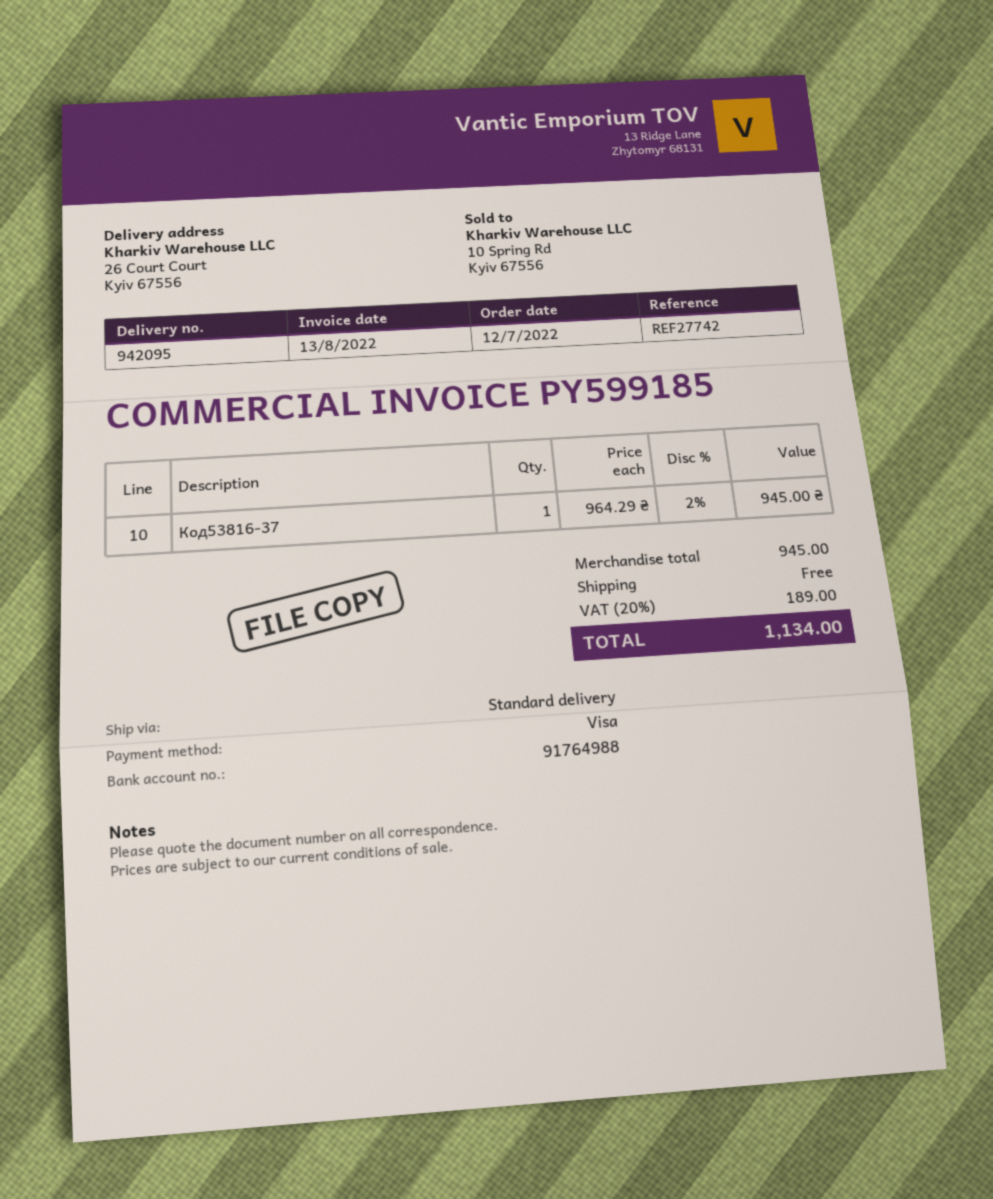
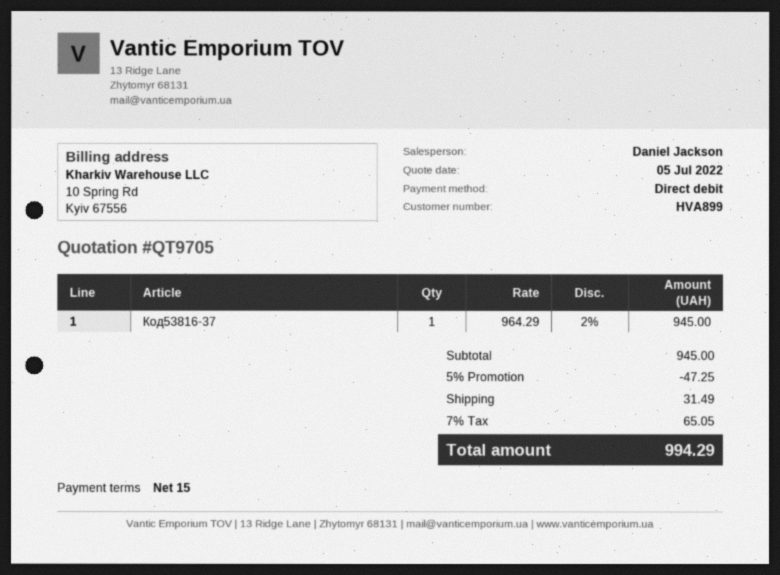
payment method: Visa -> direct debit
discount: none -> 5% = 47.25
shipping: 0.00 -> 31.49
tax: 20% = 189.00 -> 7% = 65.05
total: 1134.00 -> 994.29

